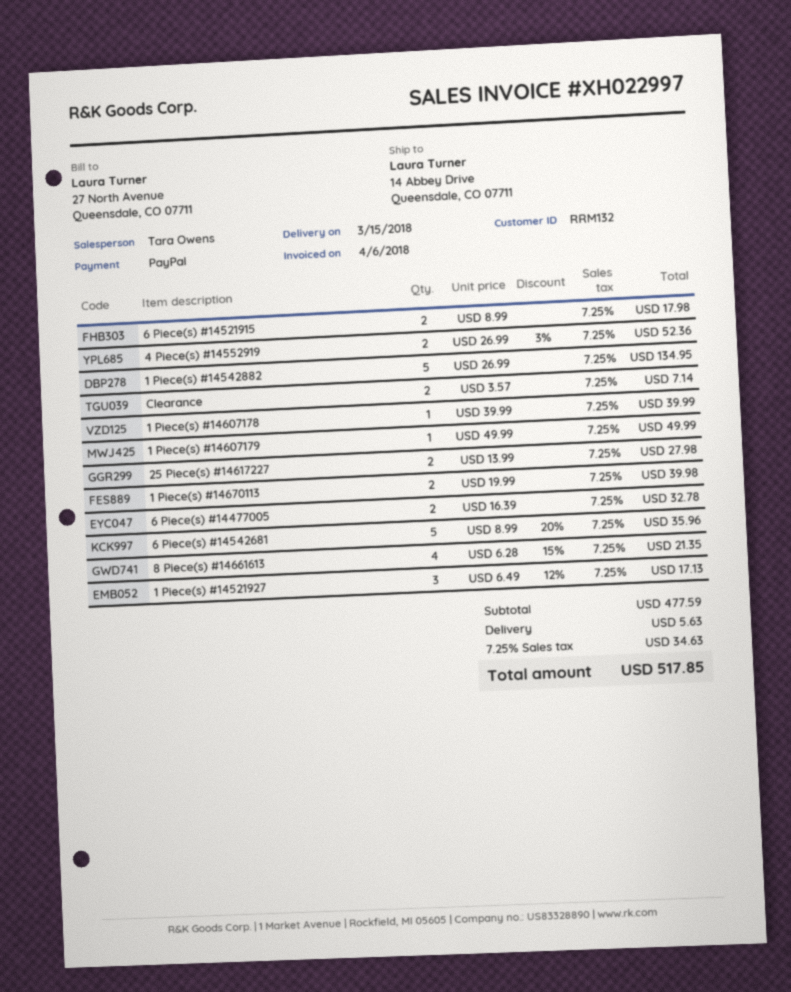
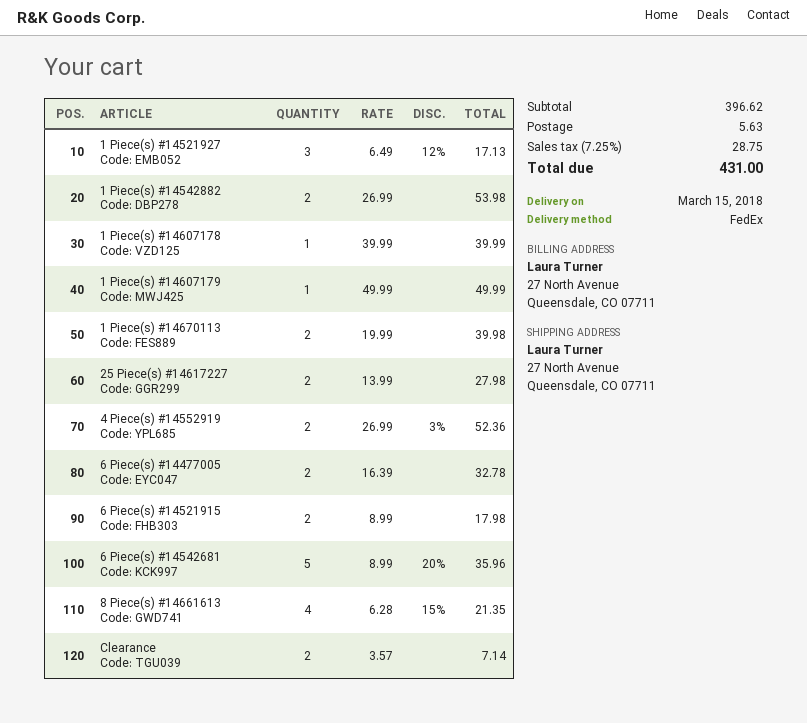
ship to: 14 Abbey Drive, Queensdale, CO 07711 -> 27 North Avenue, Queensdale, CO 07711
1 Piece(s) #14542882: 5 x 26.99 = 134.95 -> 2 x 26.99 = 53.98
subtotal: 477.59 -> 396.62
tax: 7.25% = 34.63 -> 7.25% = 28.75
total: 517.85 -> 431.00

